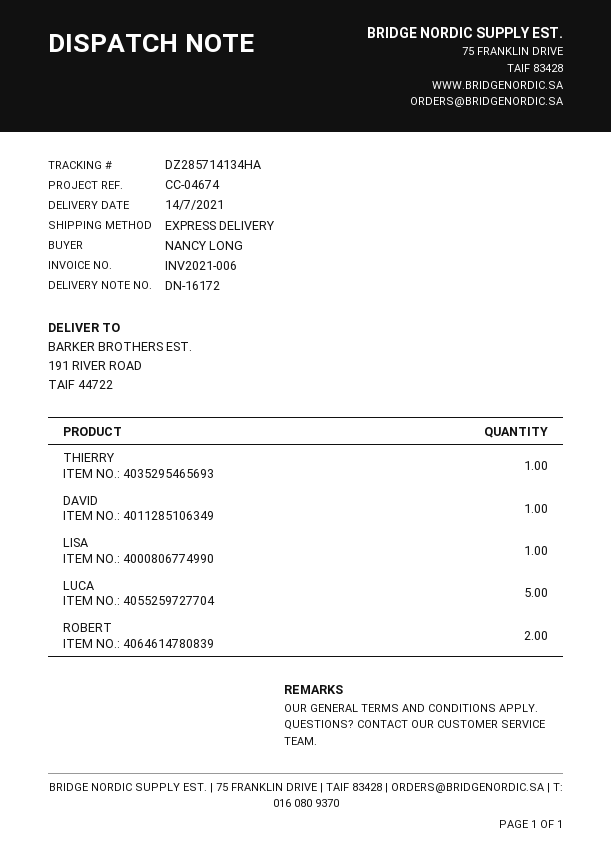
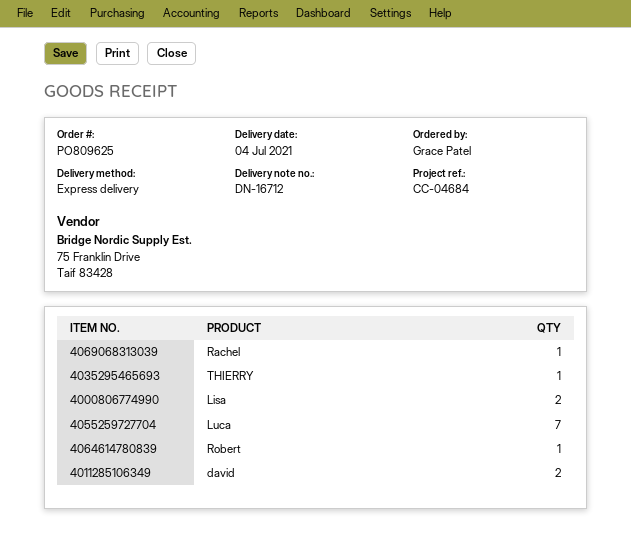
delivery note number: DN-16172 -> DN-16712
delivery date: 2021-07-14 -> 2021-07-04
reference: CC-04674 -> CC-04684
ordered by: NANCY LONG -> Grace Patel
DAVID: 1 -> 2
LISA: 1 -> 2
LUCA: 5 -> 7
ROBERT: 2 -> 1
Rachel: none -> 1

